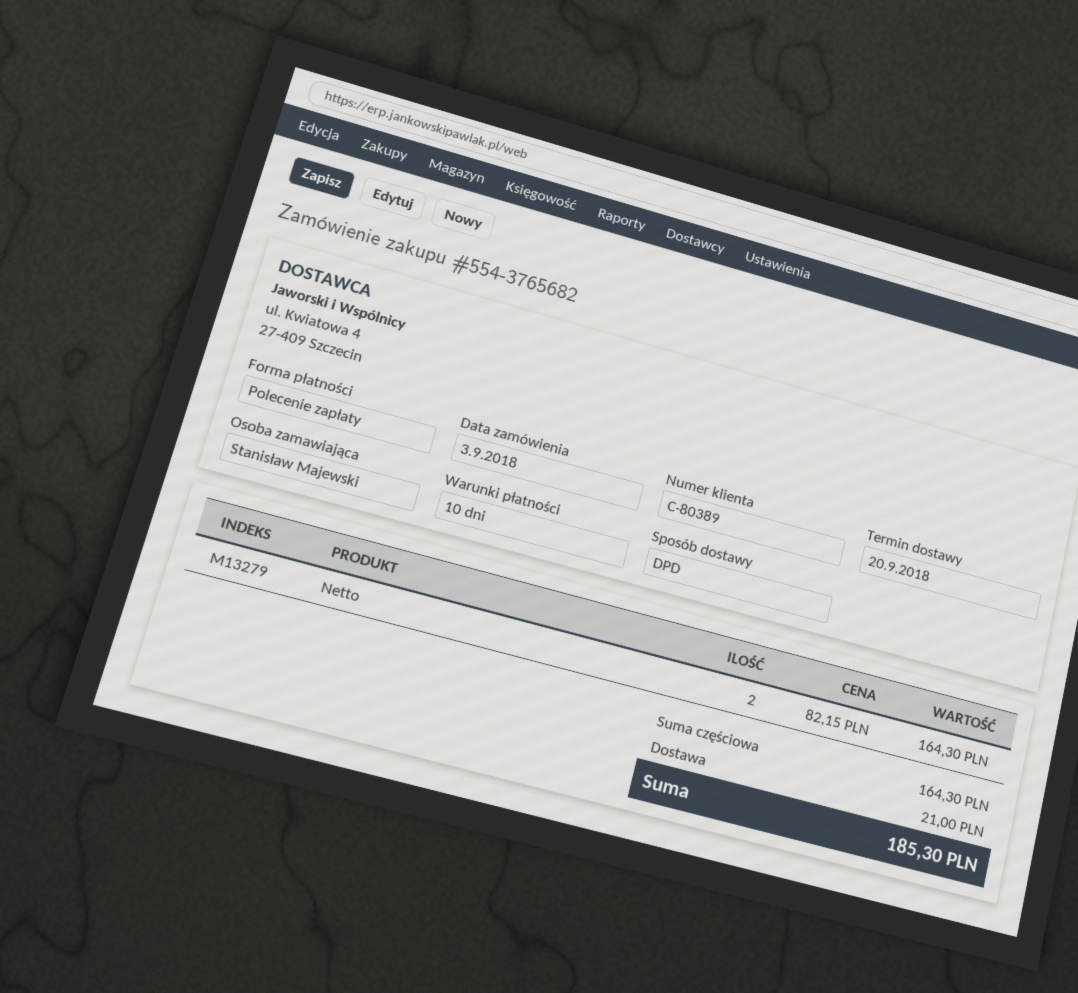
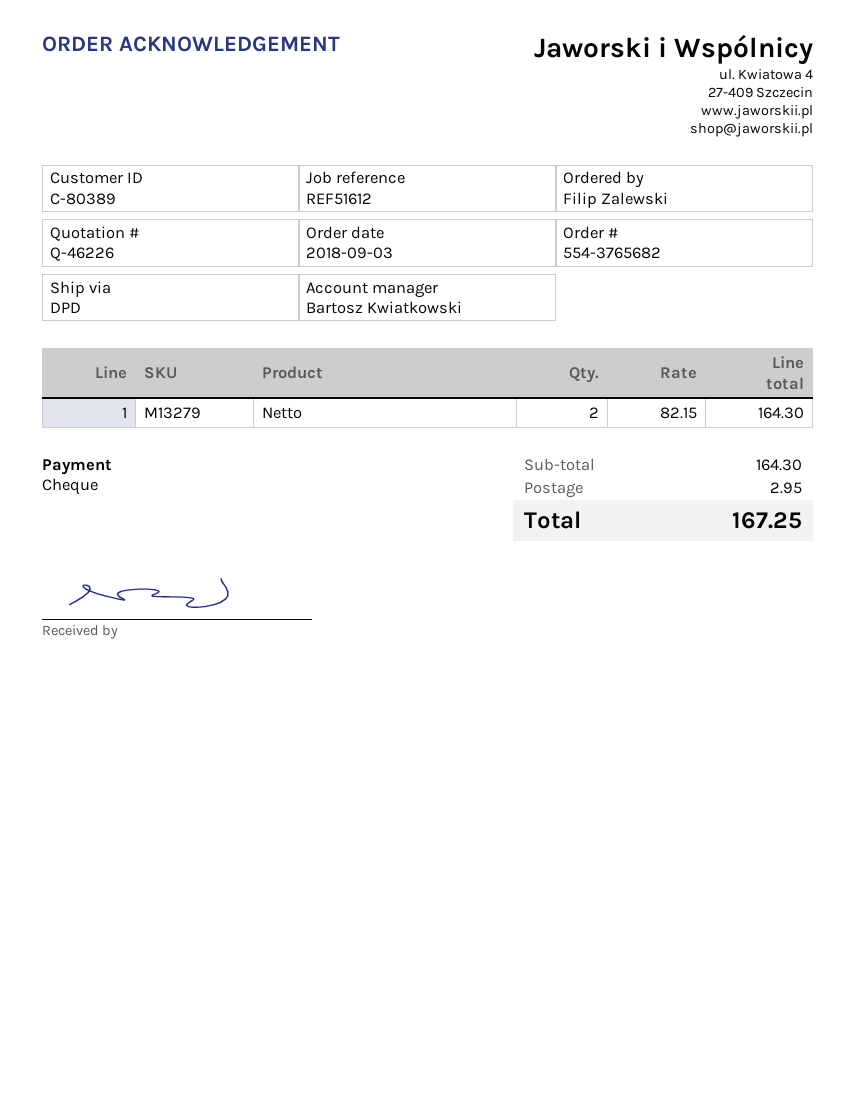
ordered by: Stanisław Majewski -> Filip Zalewski
payment method: direct debit -> cheque
shipping: 21.00 -> 2.95
total: 185.30 -> 167.25

